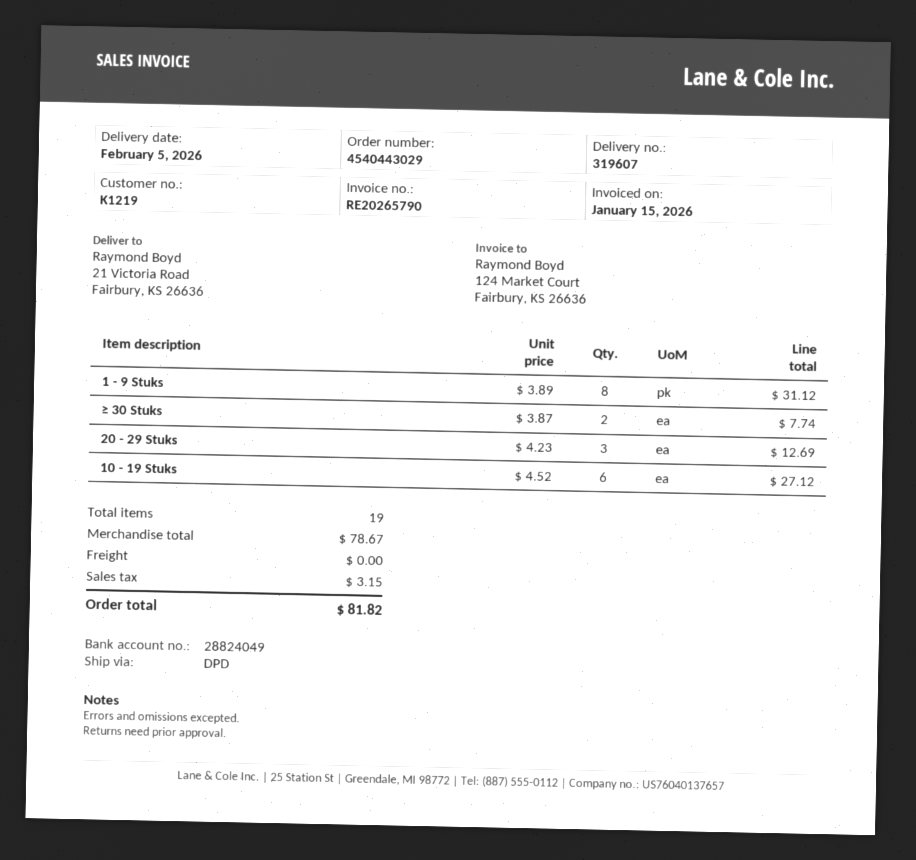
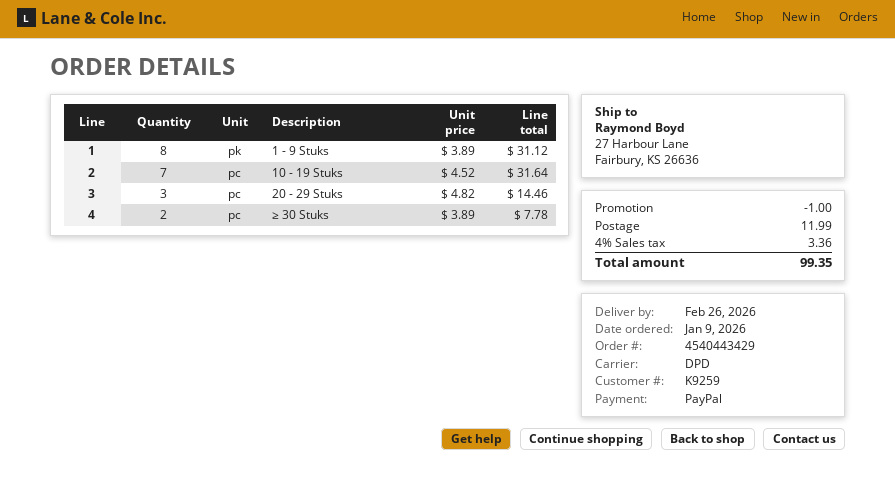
order number: 4540443029 -> 4540443429
delivery date: 2026-02-05 -> 2026-02-26
customer number: K1219 -> K9259
ship to: 21 Victoria Road, Fairbury, KS 26636 -> 27 Harbour Lane, Fairbury, KS 26636
≥ 30 Stuks: 2 x 3.87 = 7.74 -> 2 x 3.89 = 7.78
20 - 29 Stuks: 3 x 4.23 = 12.69 -> 3 x 4.82 = 14.46
10 - 19 Stuks: 6 x 4.52 = 27.12 -> 7 x 4.52 = 31.64
discount: none -> 1.00
shipping: 0.00 -> 11.99
tax: 3.15 -> 3.36
total: 81.82 -> 99.35

